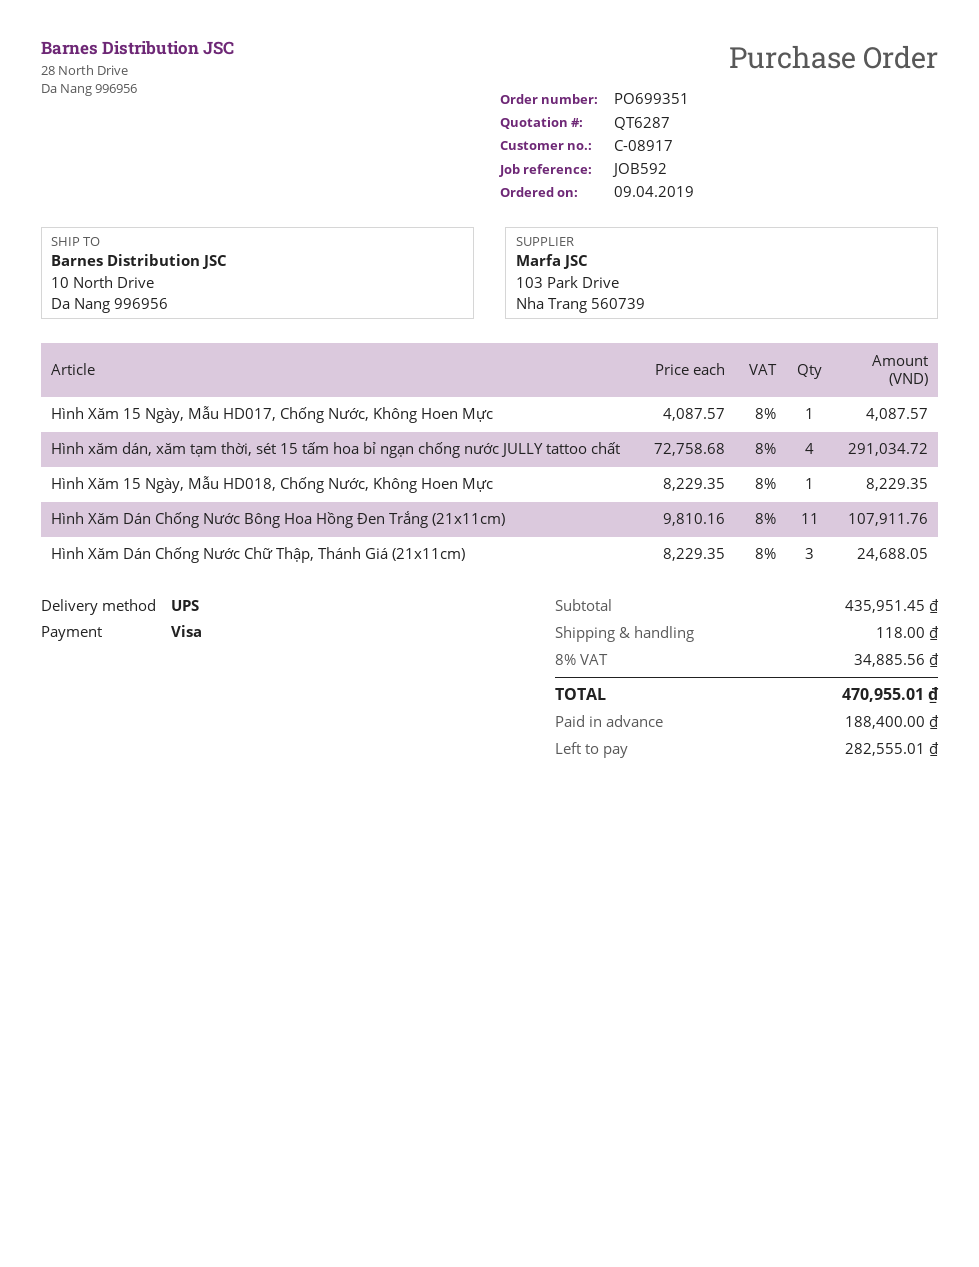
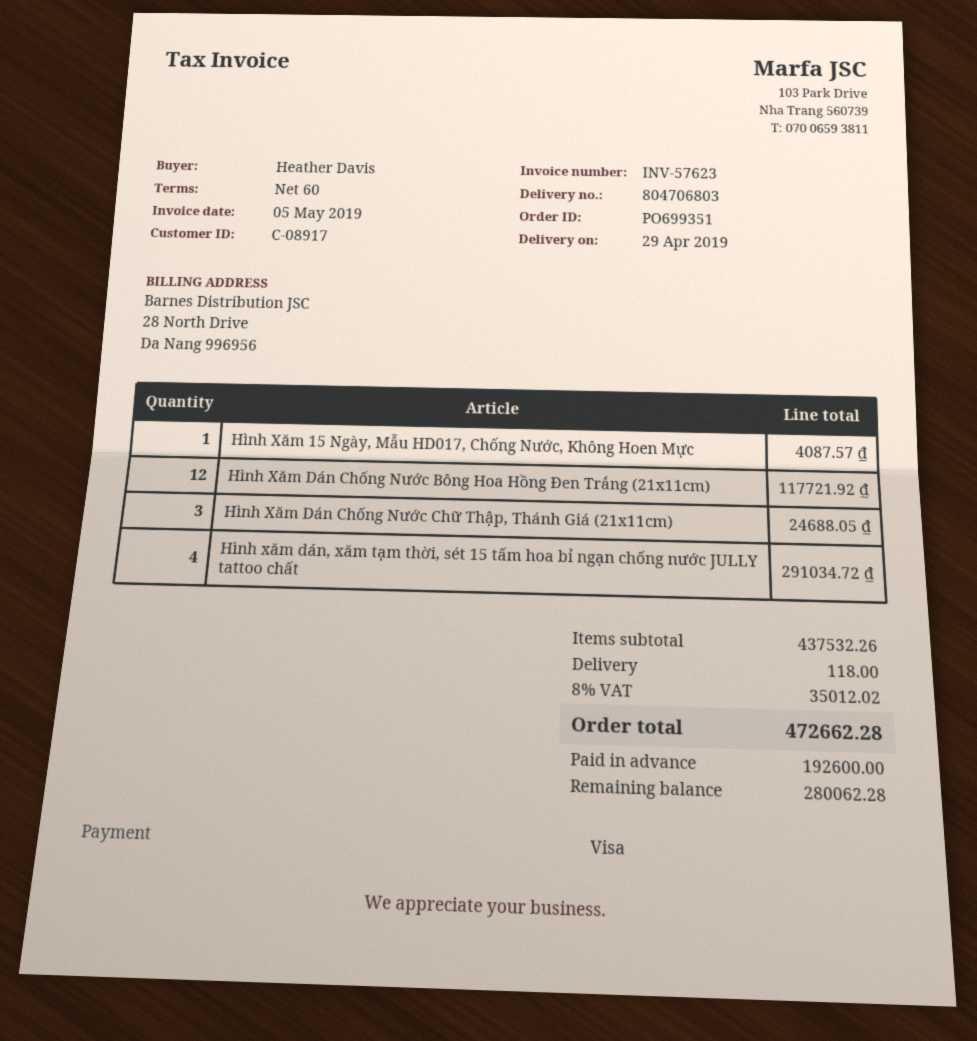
Hình Xăm 15 Ngày, Mẫu HD018, Chống Nước, Không Hoen Mực: 1 for 8229.35 -> none
Hình Xăm Dán Chống Nước Bông Hoa Hồng Đen Trắng (21x11cm): 11 for 107911.76 -> 12 for 117721.92
subtotal: 435951.45 -> 437532.26
tax: 8% = 34885.56 -> 8% = 35012.02
total: 470955.01 -> 472662.28
deposit: 188400.00 -> 192600.00
balance: 282555.01 -> 280062.28

